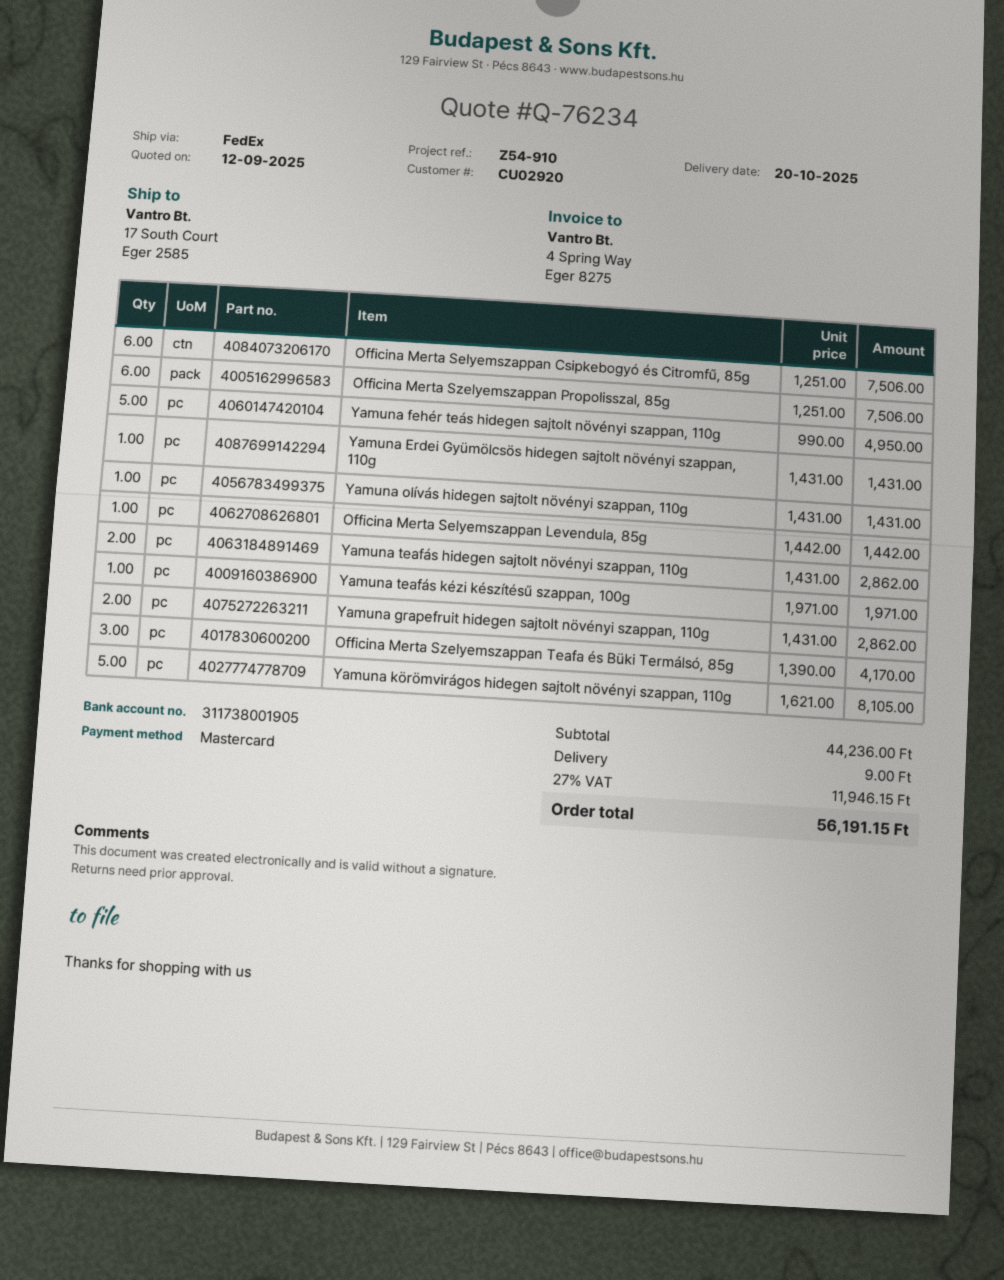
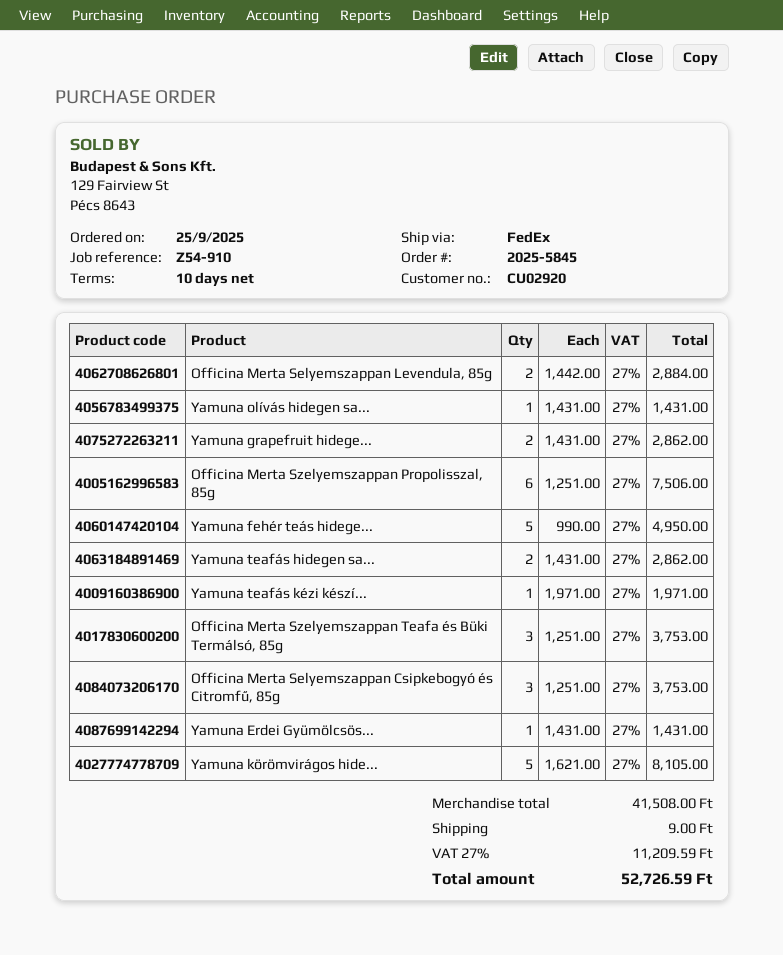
Officina Merta Selyemszappan Csipkebogyó és Citromfű, 85g: 6 x 1251.00 = 7506.00 -> 3 x 1251.00 = 3753.00
Officina Merta Selyemszappan Levendula, 85g: 1 x 1442.00 = 1442.00 -> 2 x 1442.00 = 2884.00
Officina Merta Szelyemszappan Teafa és Büki Termálsó, 85g: 3 x 1390.00 = 4170.00 -> 3 x 1251.00 = 3753.00
subtotal: 44236.00 -> 41508.00
tax: 27% = 11946.15 -> 27% = 11209.59
total: 56191.15 -> 52726.59

